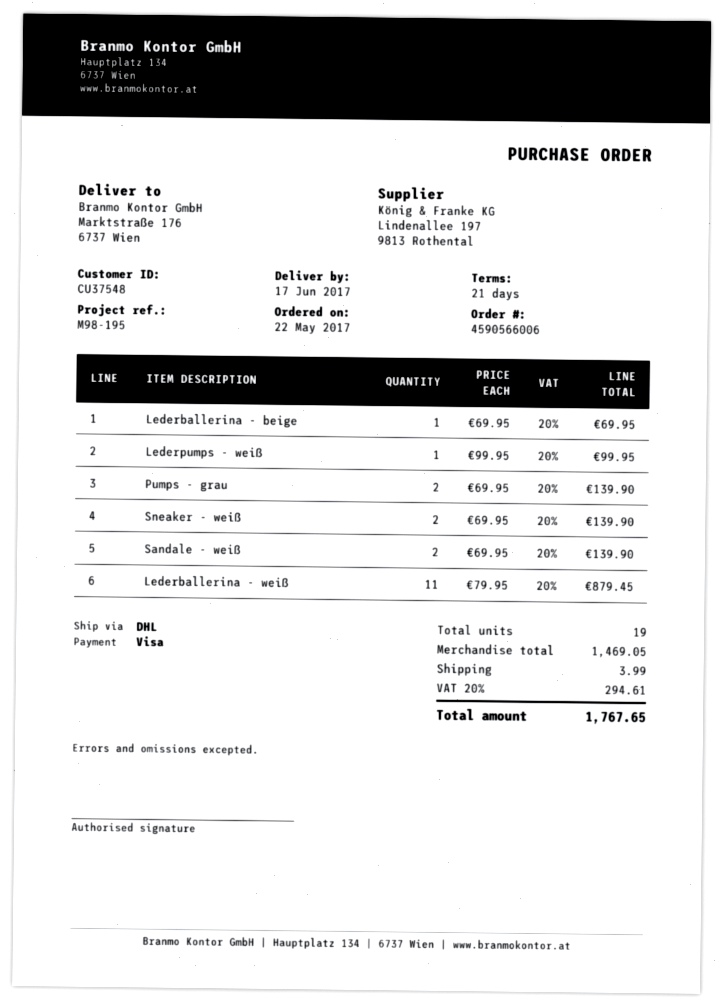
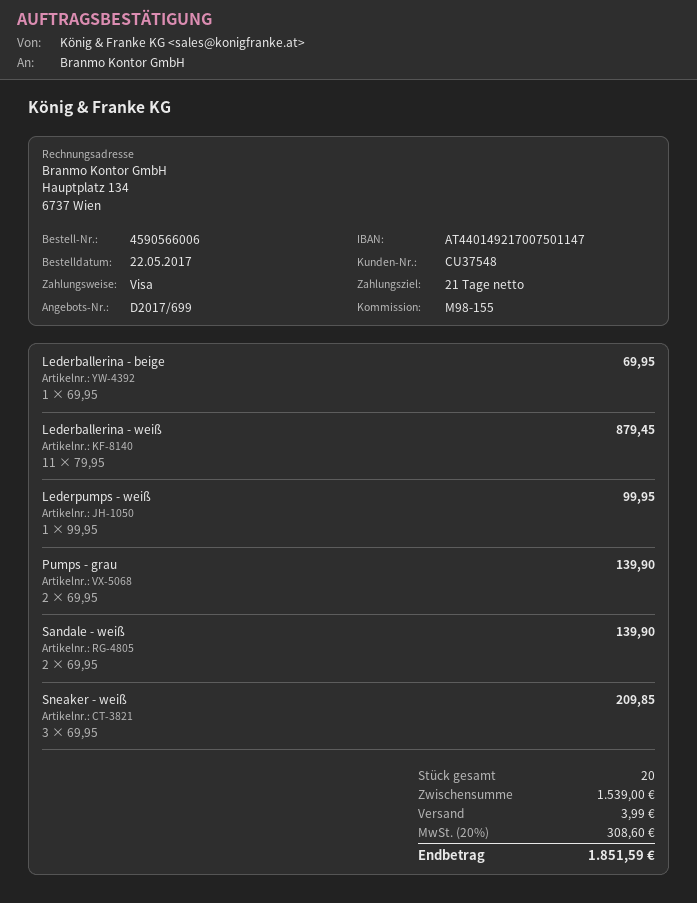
reference: M98-195 -> M98-155
Sneaker - weiß: 2 x 69.95 = 139.90 -> 3 x 69.95 = 209.85
total quantity: 19 -> 20
subtotal: 1469.05 -> 1539.00
tax: 20% = 294.61 -> 20% = 308.60
total: 1767.65 -> 1851.59

